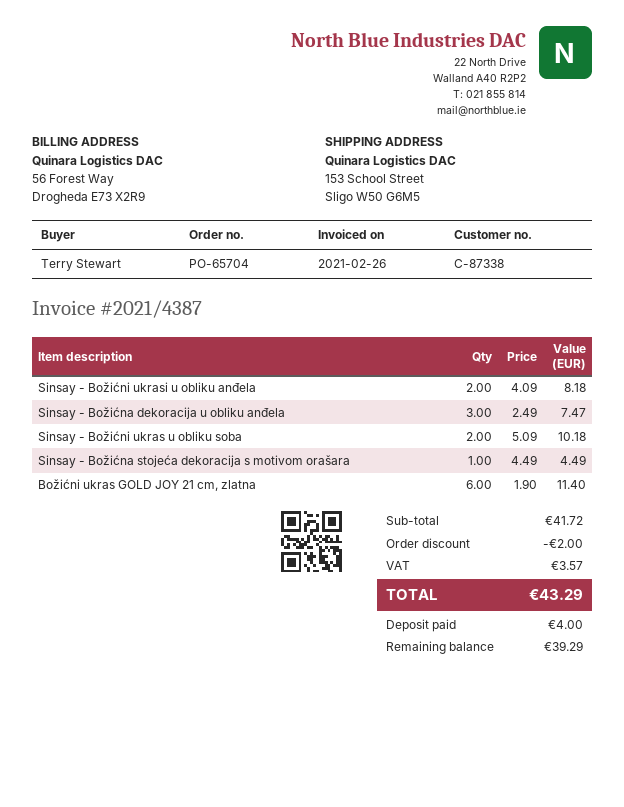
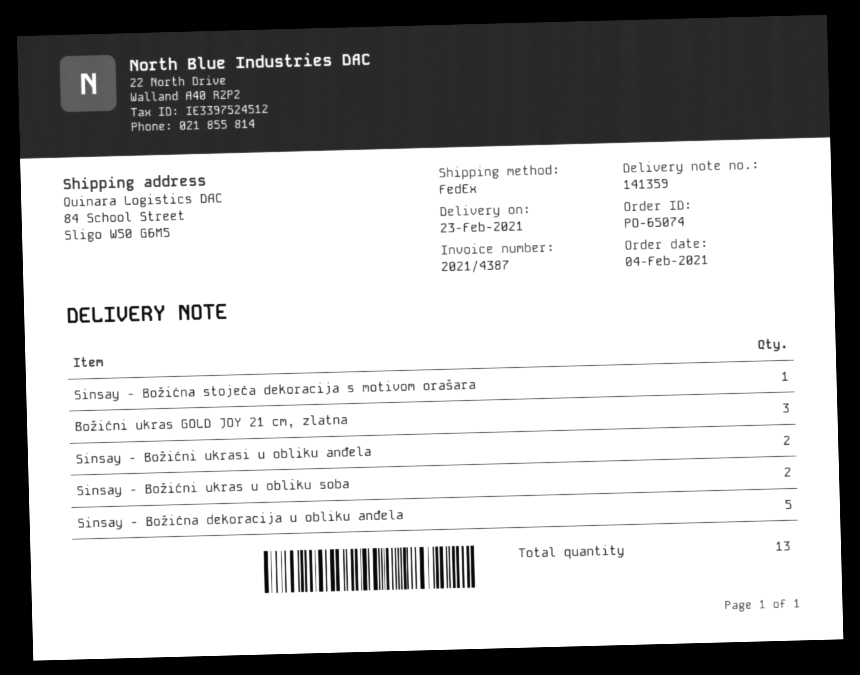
order number: PO-65704 -> PO-65074
ship to: 153 School Street, Sligo W50 G6M5 -> 84 School Street, Sligo W50 G6M5
Sinsay - Božićna dekoracija u obliku anđela: 3 -> 5
Božićni ukras GOLD JOY 21 cm, zlatna: 6 -> 3

